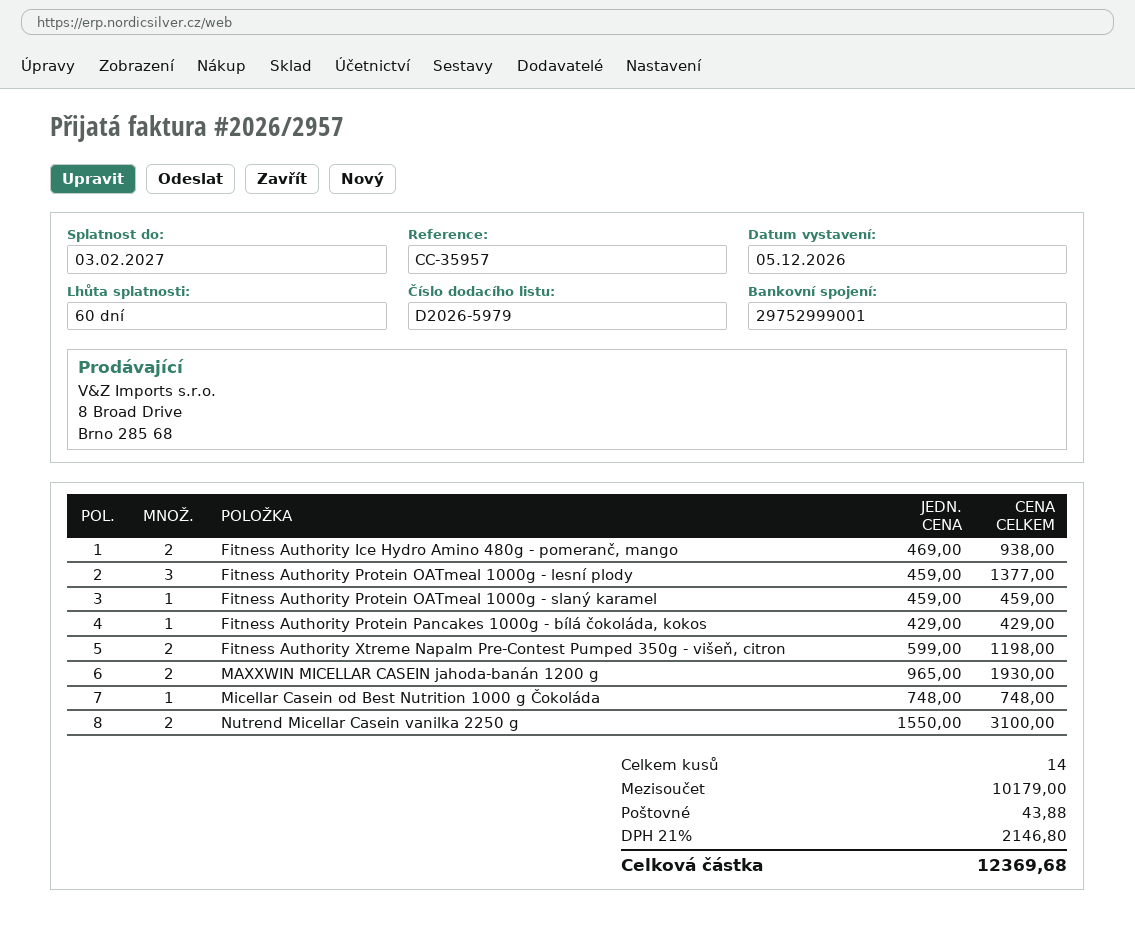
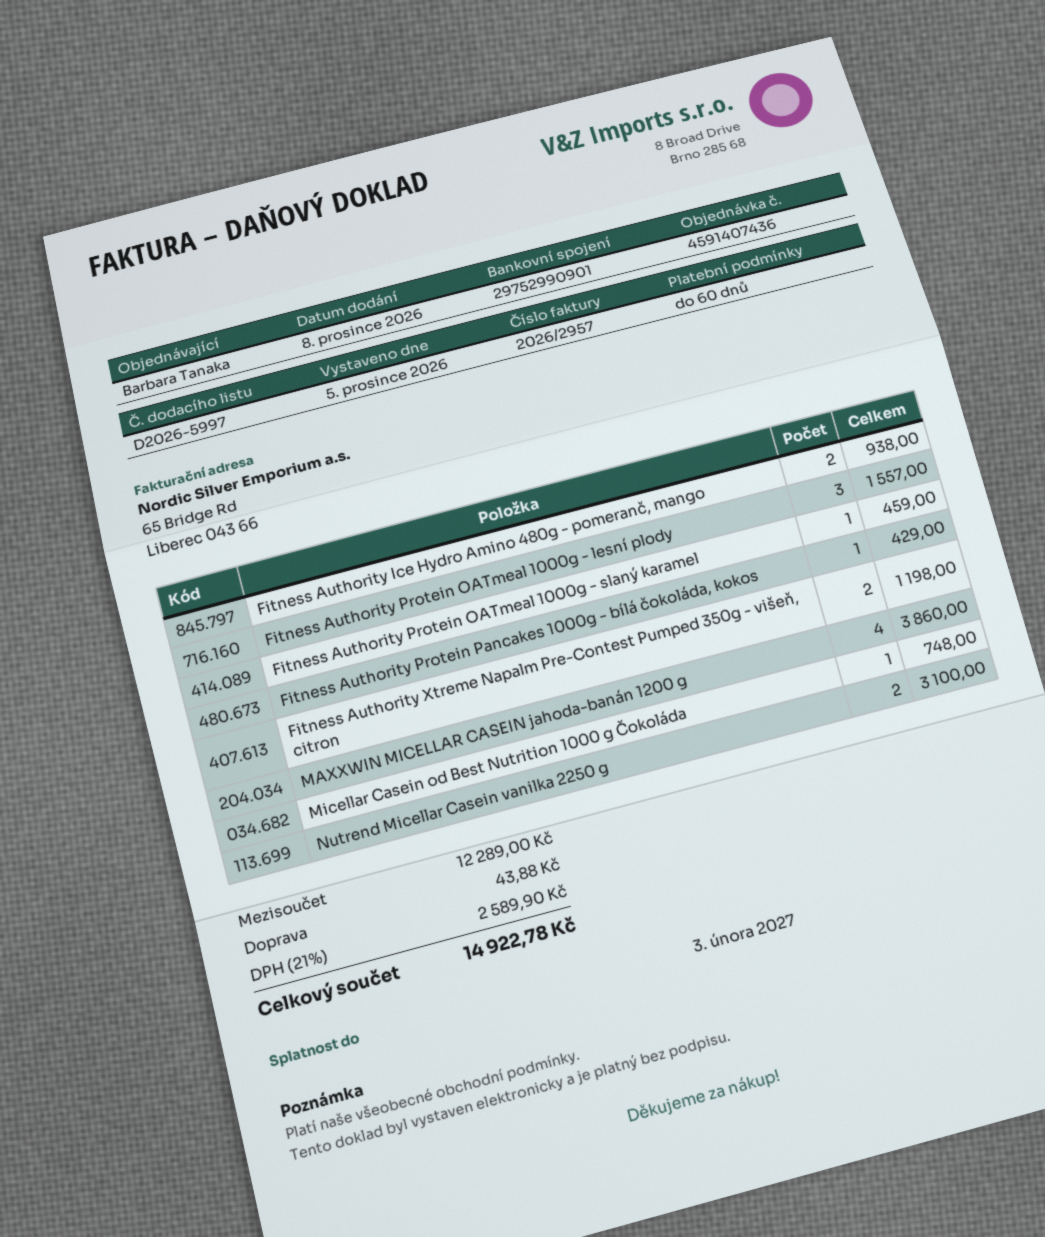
delivery note number: D2026-5979 -> D2026-5997
bank account: 29752999001 -> 29752990901
Fitness Authority Protein OATmeal 1000g - lesní plody: 3 for 1377.00 -> 3 for 1557.00
MAXXWIN MICELLAR CASEIN jahoda-banán 1200 g: 2 for 1930.00 -> 4 for 3860.00
subtotal: 10179.00 -> 12289.00
tax: 21% = 2146.80 -> 21% = 2589.90
total: 12369.68 -> 14922.78

